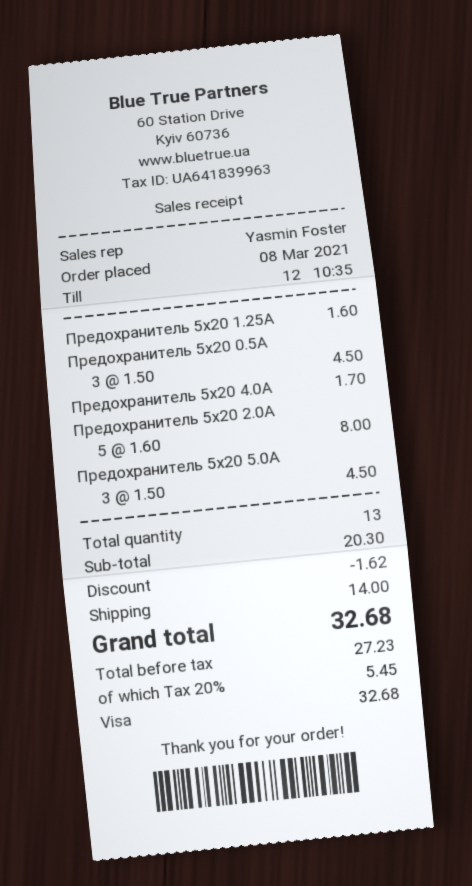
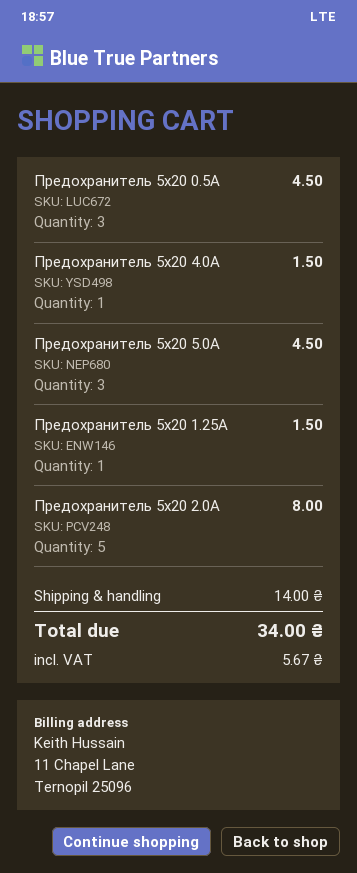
Предохранитель 5х20 1.25А: 1 for 1.60 -> 1 for 1.50
Предохранитель 5х20 4.0А: 1 for 1.70 -> 1 for 1.50
discount: 1.62 -> none
tax: 5.45 -> 5.67
total: 32.68 -> 34.00

